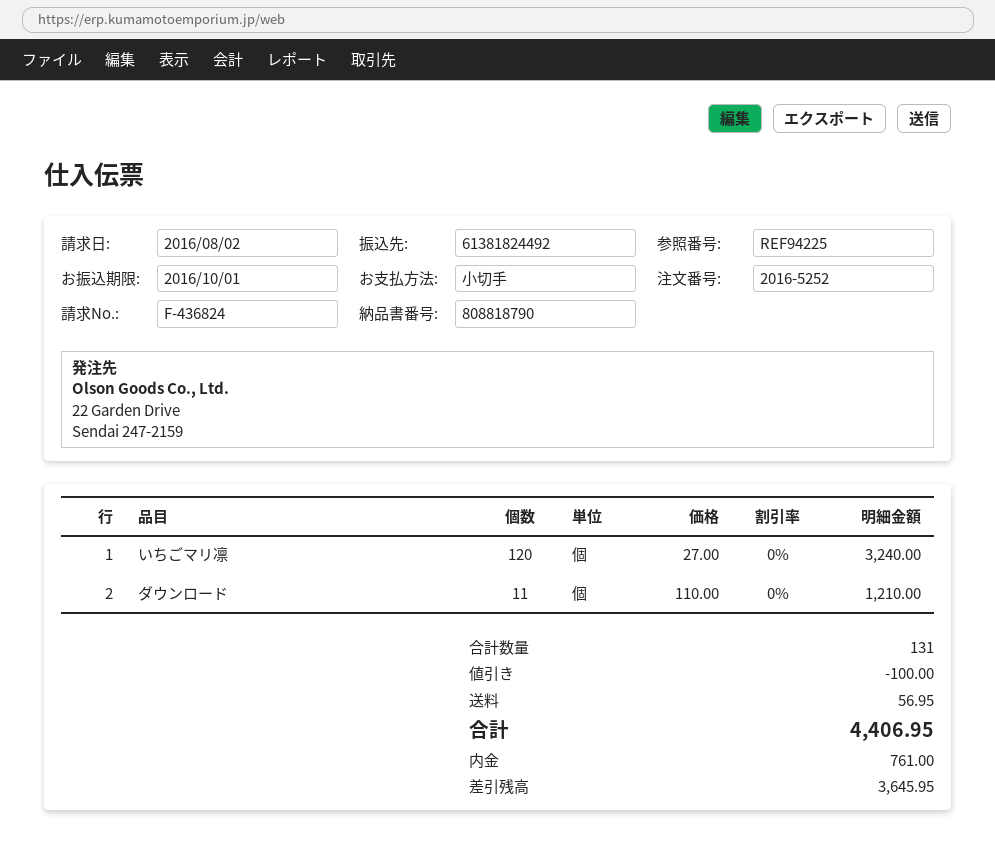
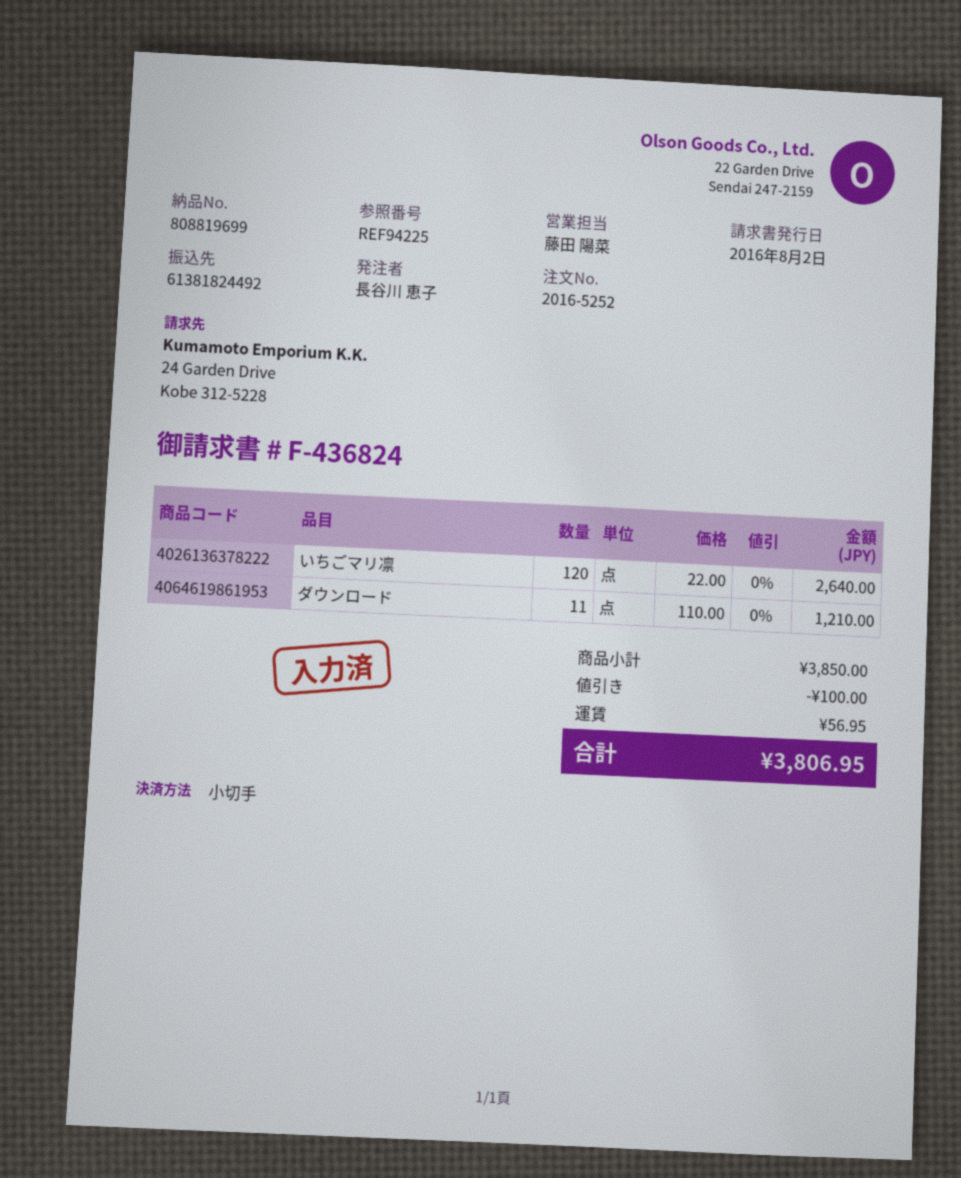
delivery note number: 808818790 -> 808819699
いちごマリ凛: 120 x 27.00 = 3240.00 -> 120 x 22.00 = 2640.00
total: 4406.95 -> 3806.95

